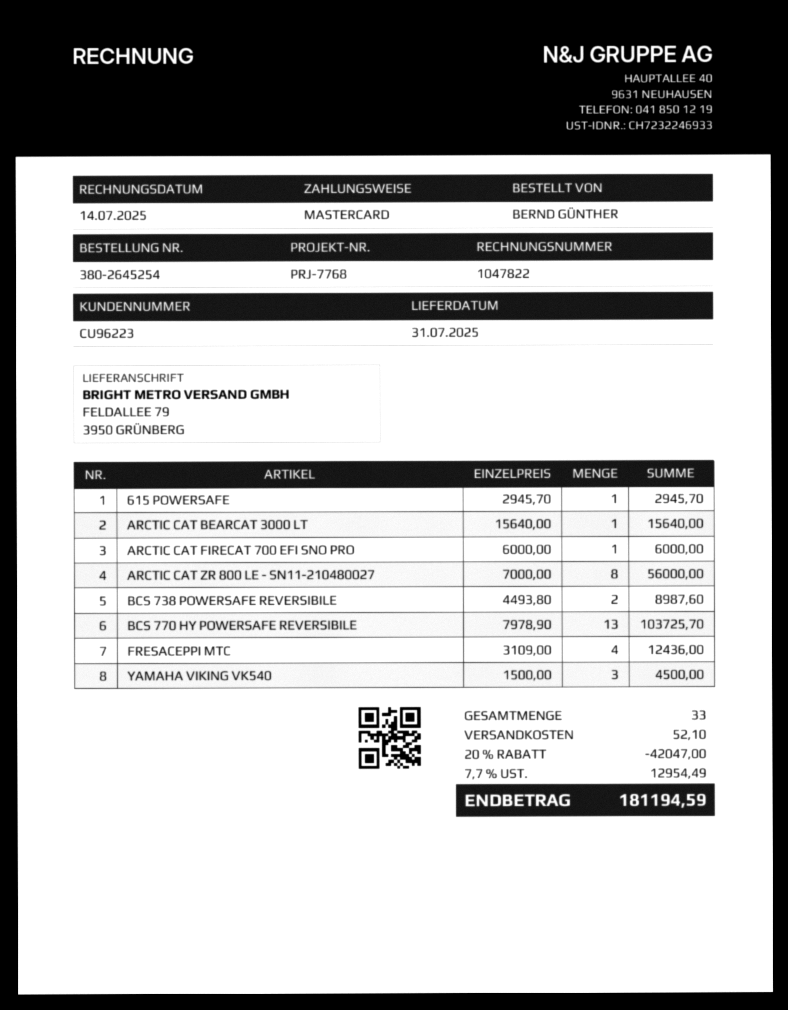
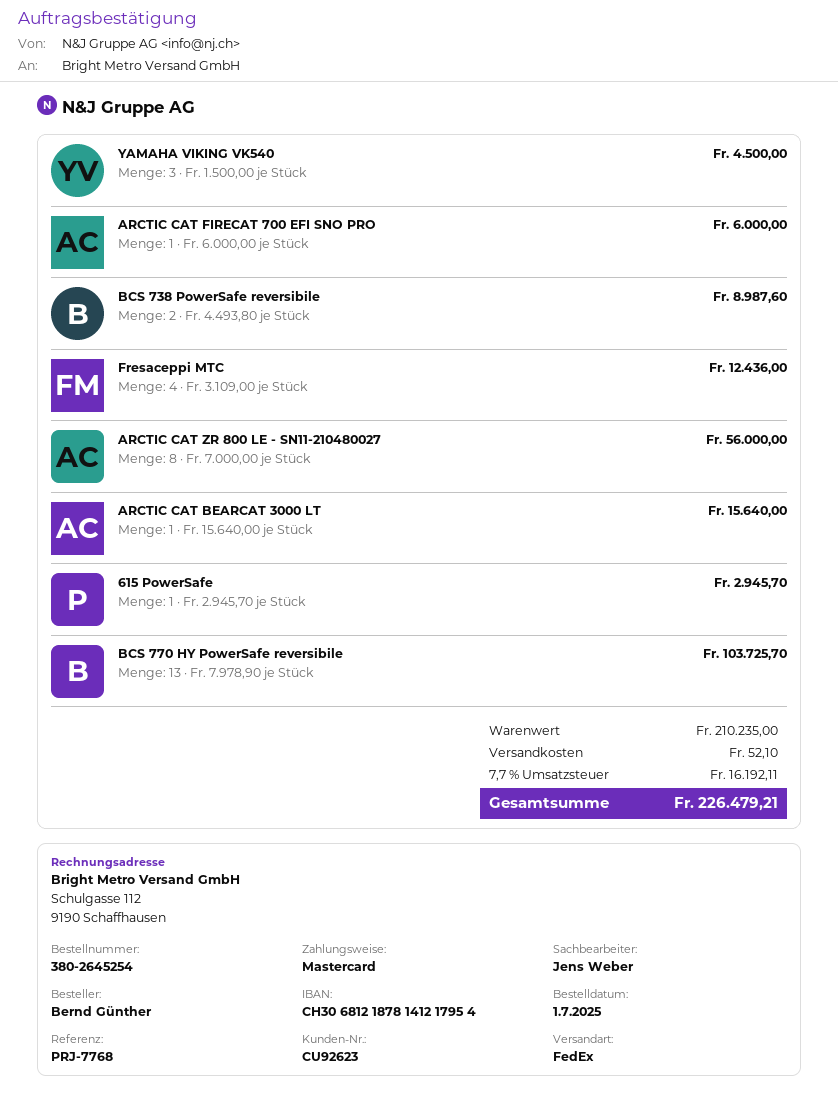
customer number: CU96223 -> CU92623
discount: 20% = 42047.00 -> none
tax: 7.7% = 12954.49 -> 7.7% = 16192.11
total: 181194.59 -> 226479.21

